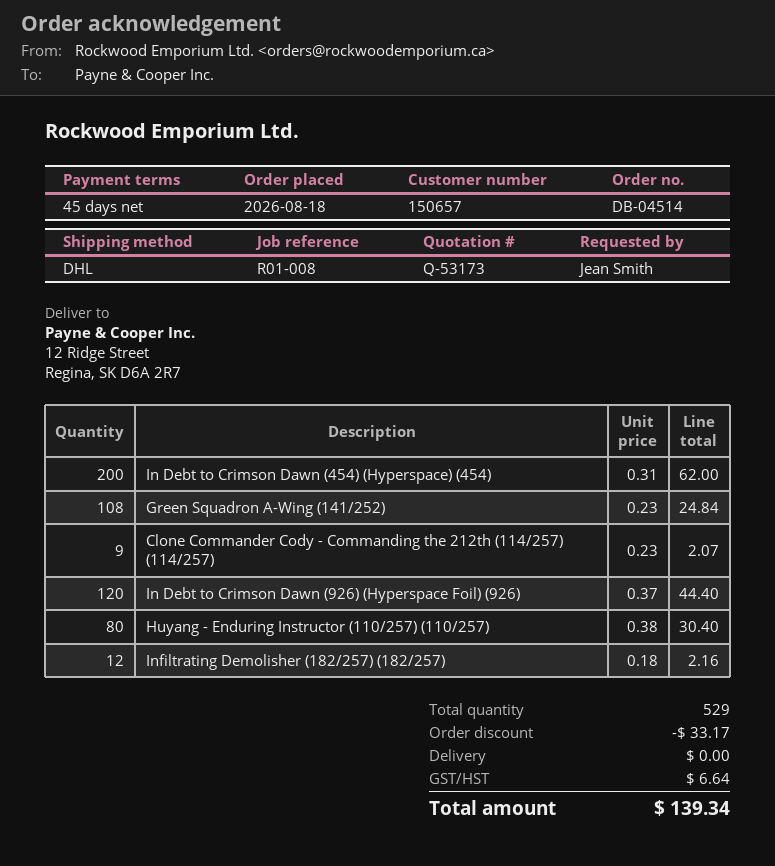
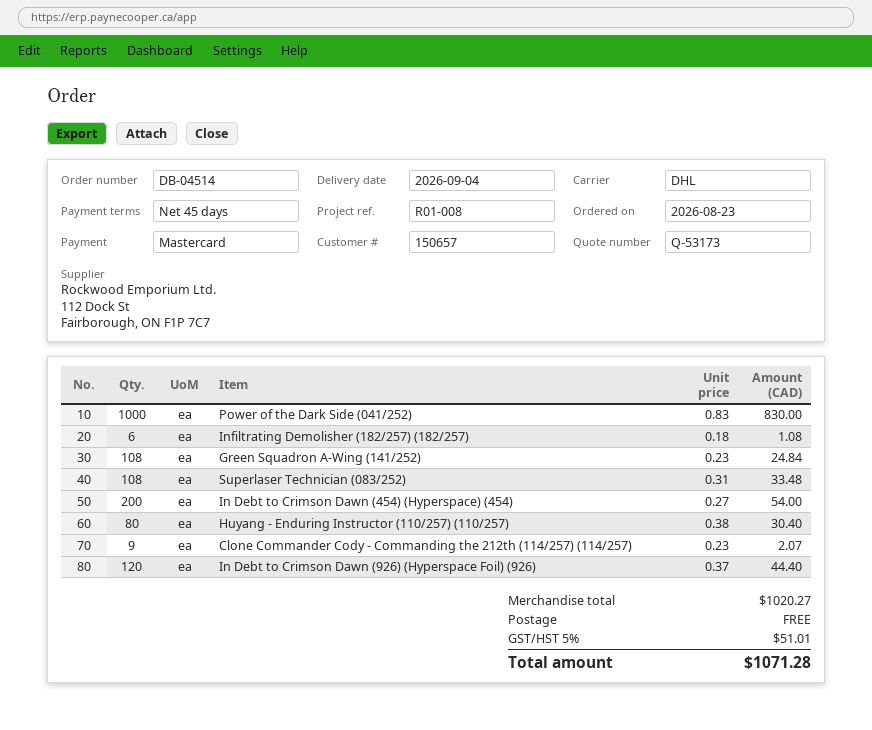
order date: 2026-08-18 -> 2026-08-23
In Debt to Crimson Dawn (454) (Hyperspace) (454): 200 x 0.31 = 62.00 -> 200 x 0.27 = 54.00
Infiltrating Demolisher (182/257) (182/257): 12 x 0.18 = 2.16 -> 6 x 0.18 = 1.08
Power of the Dark Side (041/252): none -> 1000 x 0.83 = 830.00
Superlaser Technician (083/252): none -> 108 x 0.31 = 33.48
discount: 33.17 -> none
tax: 6.64 -> 51.01
total: 139.34 -> 1071.28

